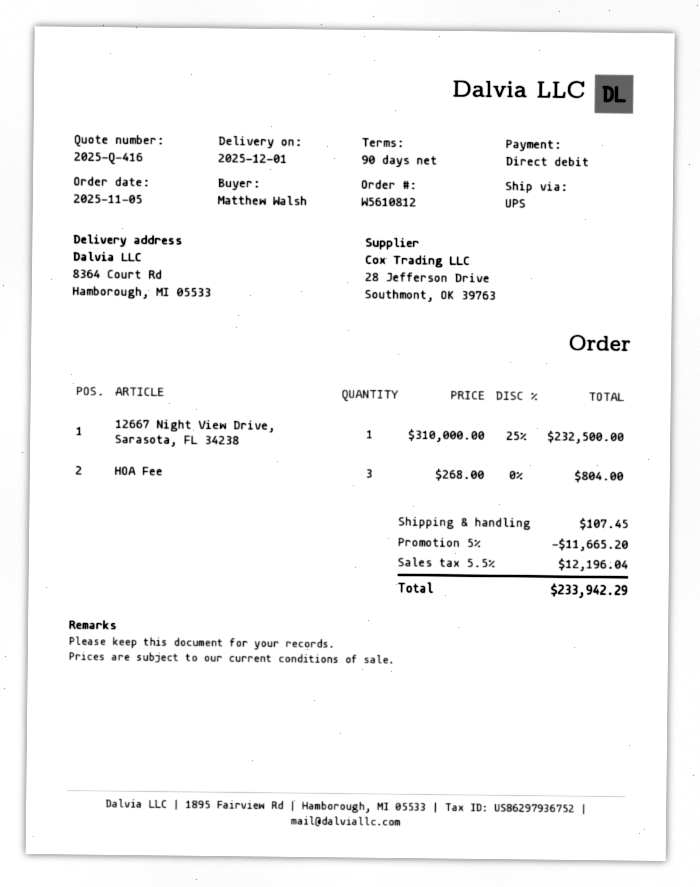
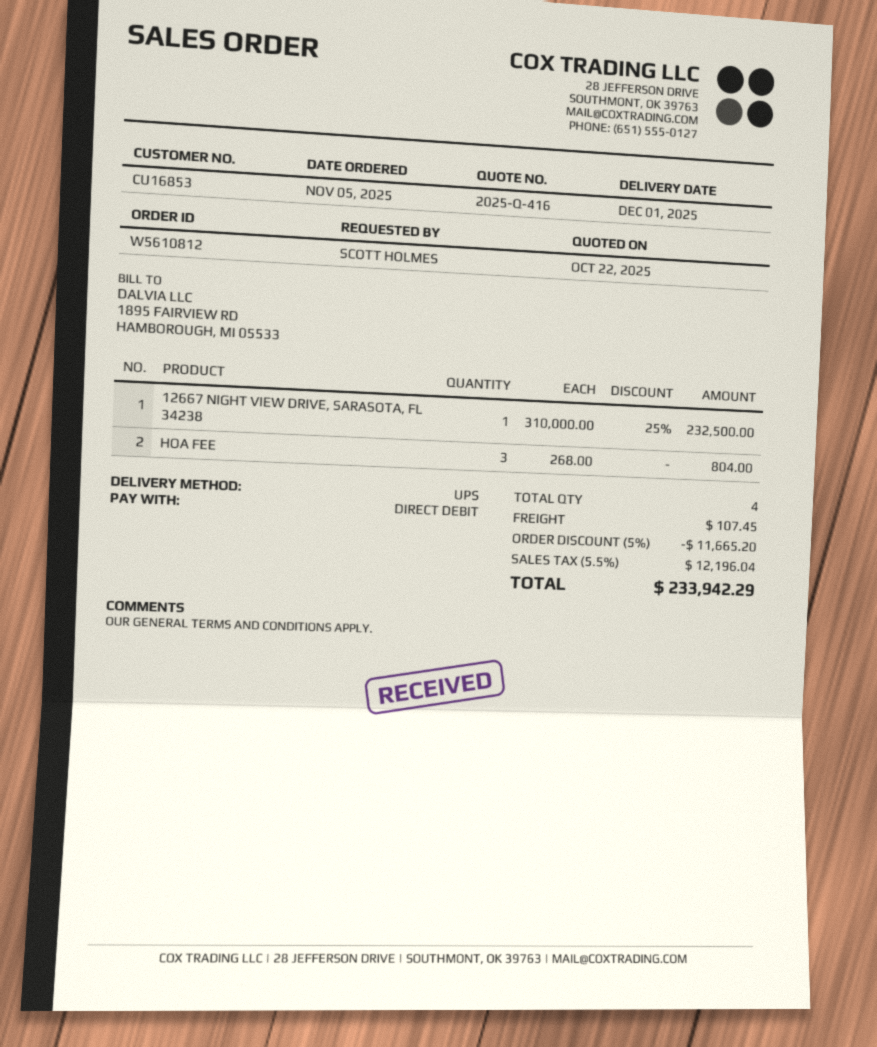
ordered by: Matthew Walsh -> SCOTT HOLMES

